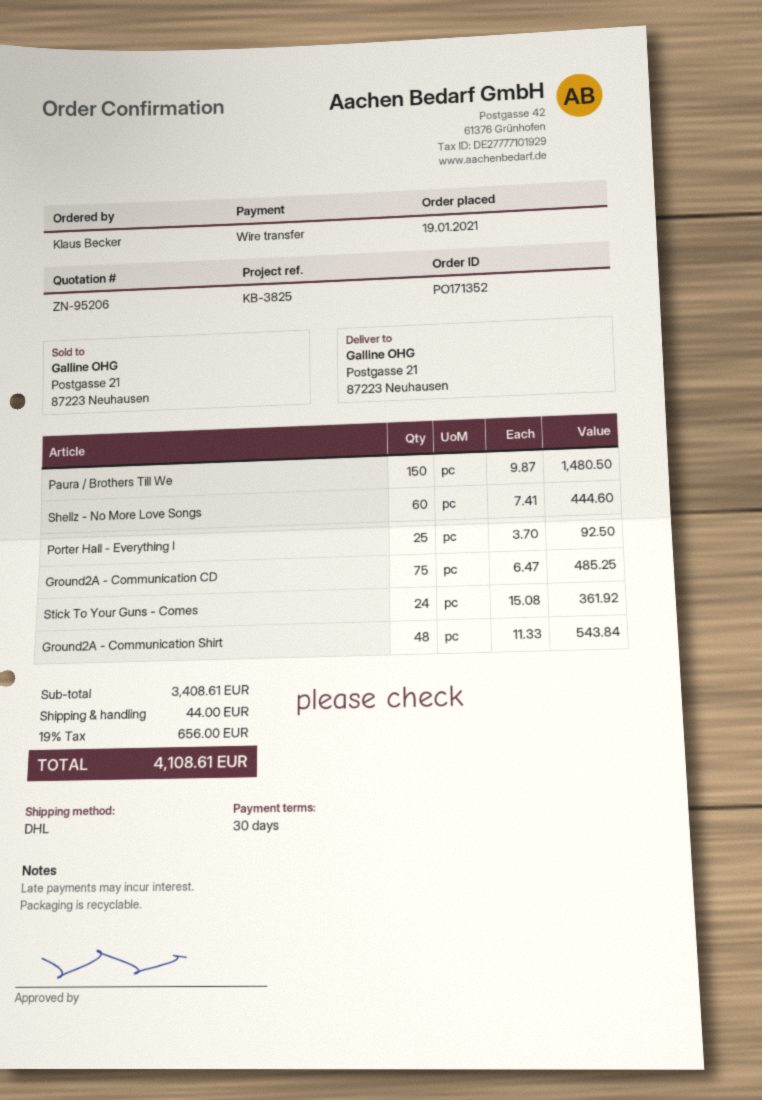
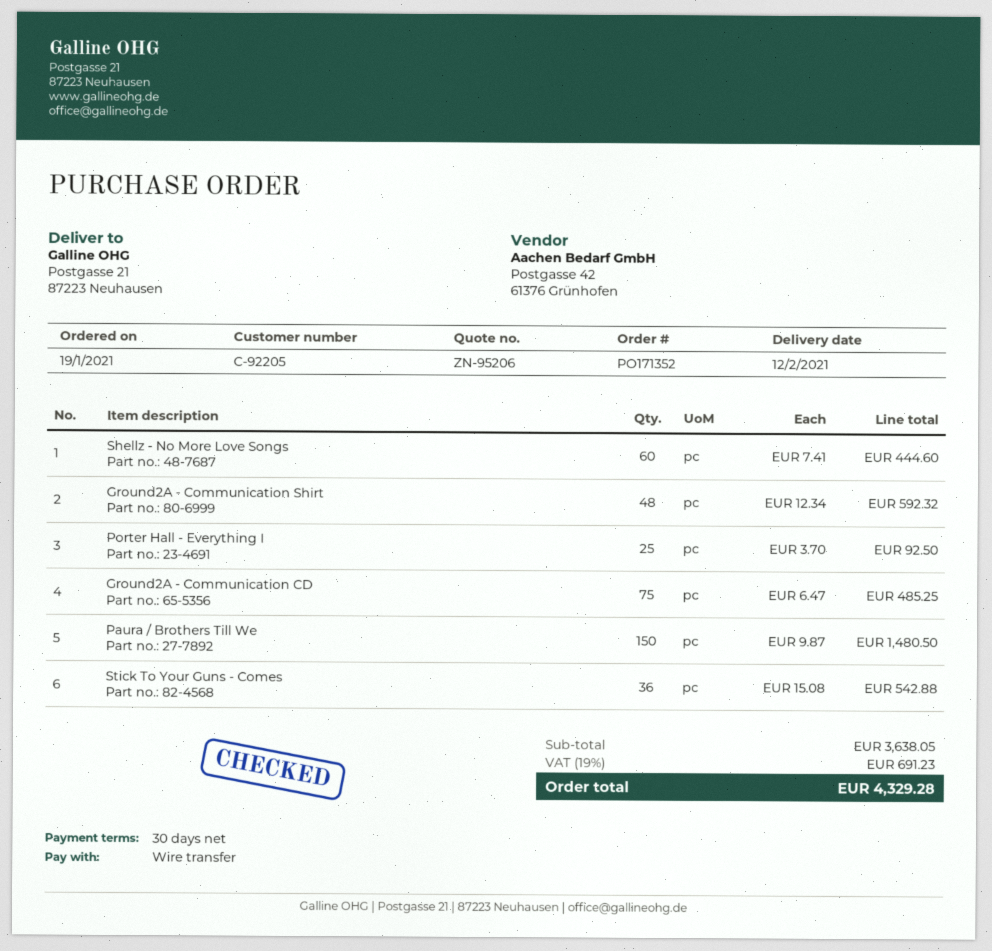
Stick To Your Guns - Comes: 24 x 15.08 = 361.92 -> 36 x 15.08 = 542.88
Ground2A - Communication Shirt: 48 x 11.33 = 543.84 -> 48 x 12.34 = 592.32
subtotal: 3408.61 -> 3638.05
shipping: 44.00 -> none
tax: 19% = 656.00 -> 19% = 691.23
total: 4108.61 -> 4329.28

